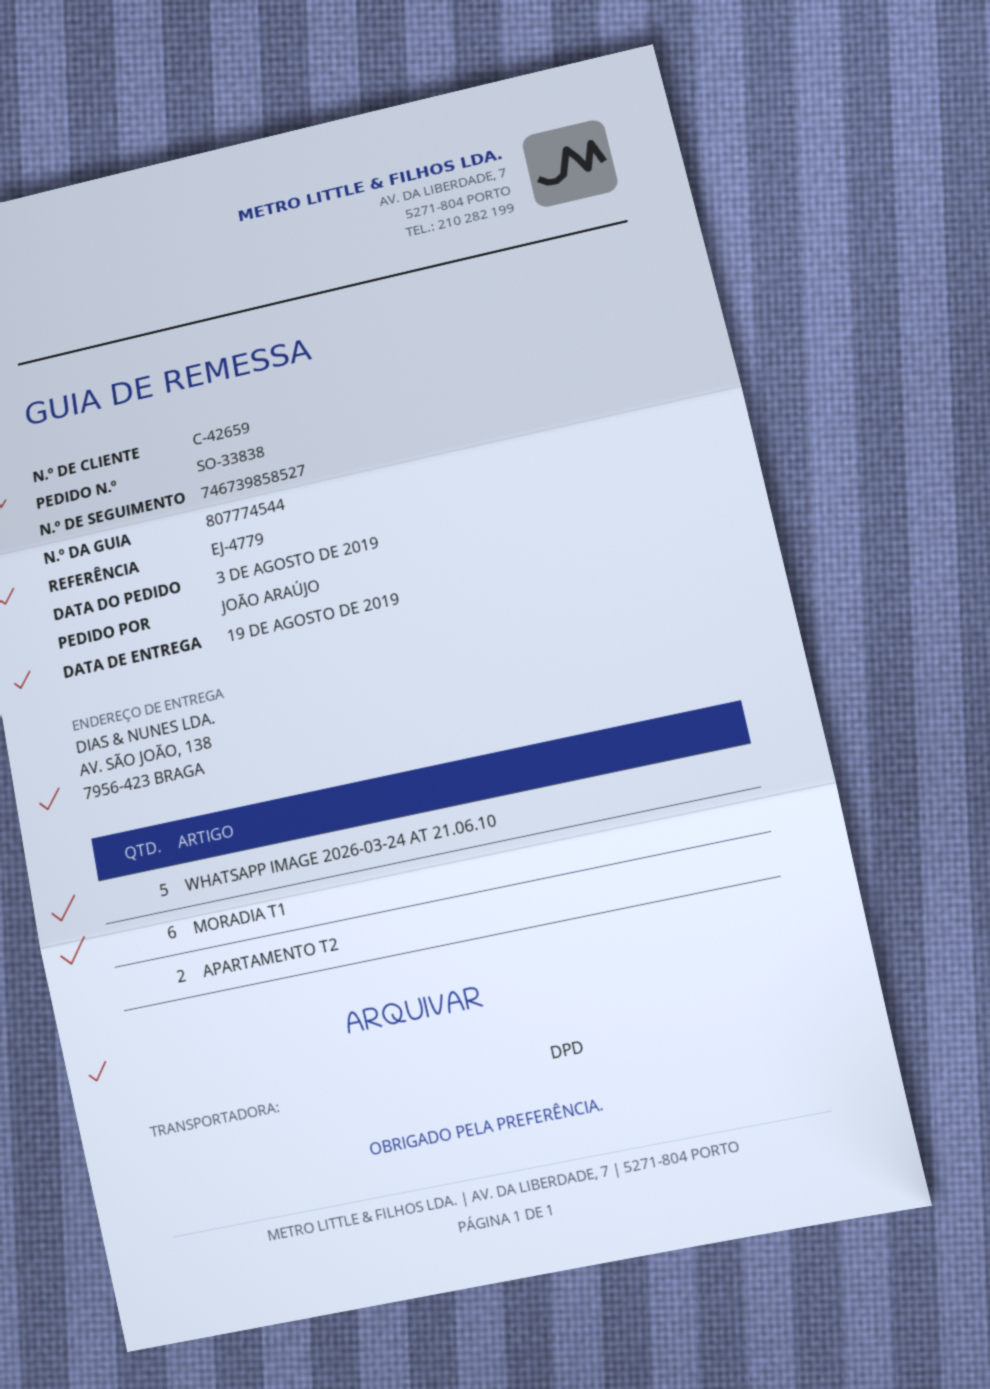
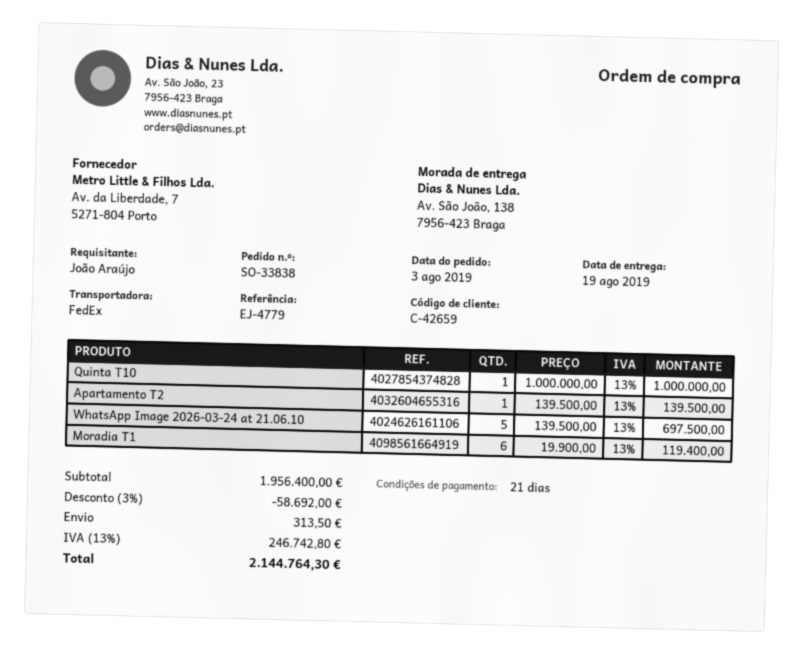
shipping method: DPD -> FedEx
APARTAMENTO T2: 2 -> 1
Quinta T10: none -> 1

